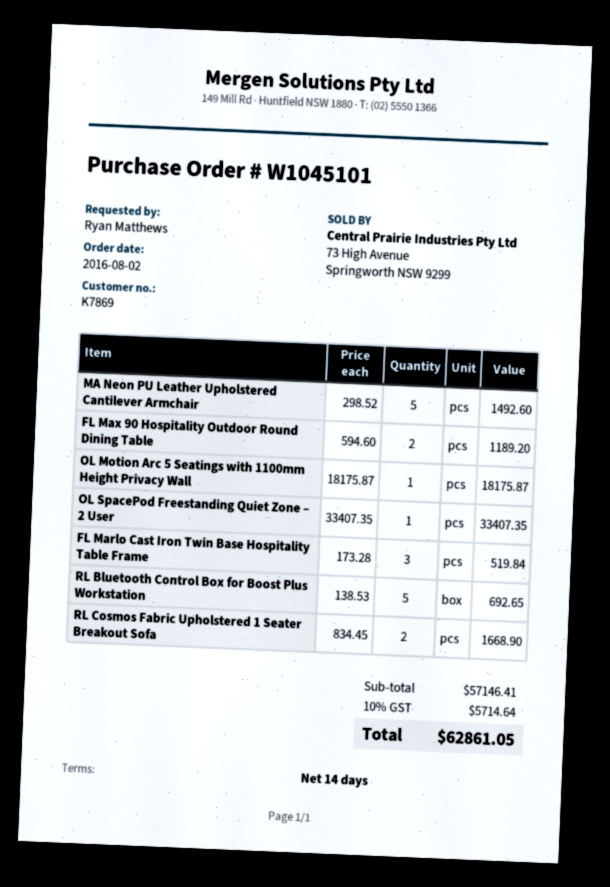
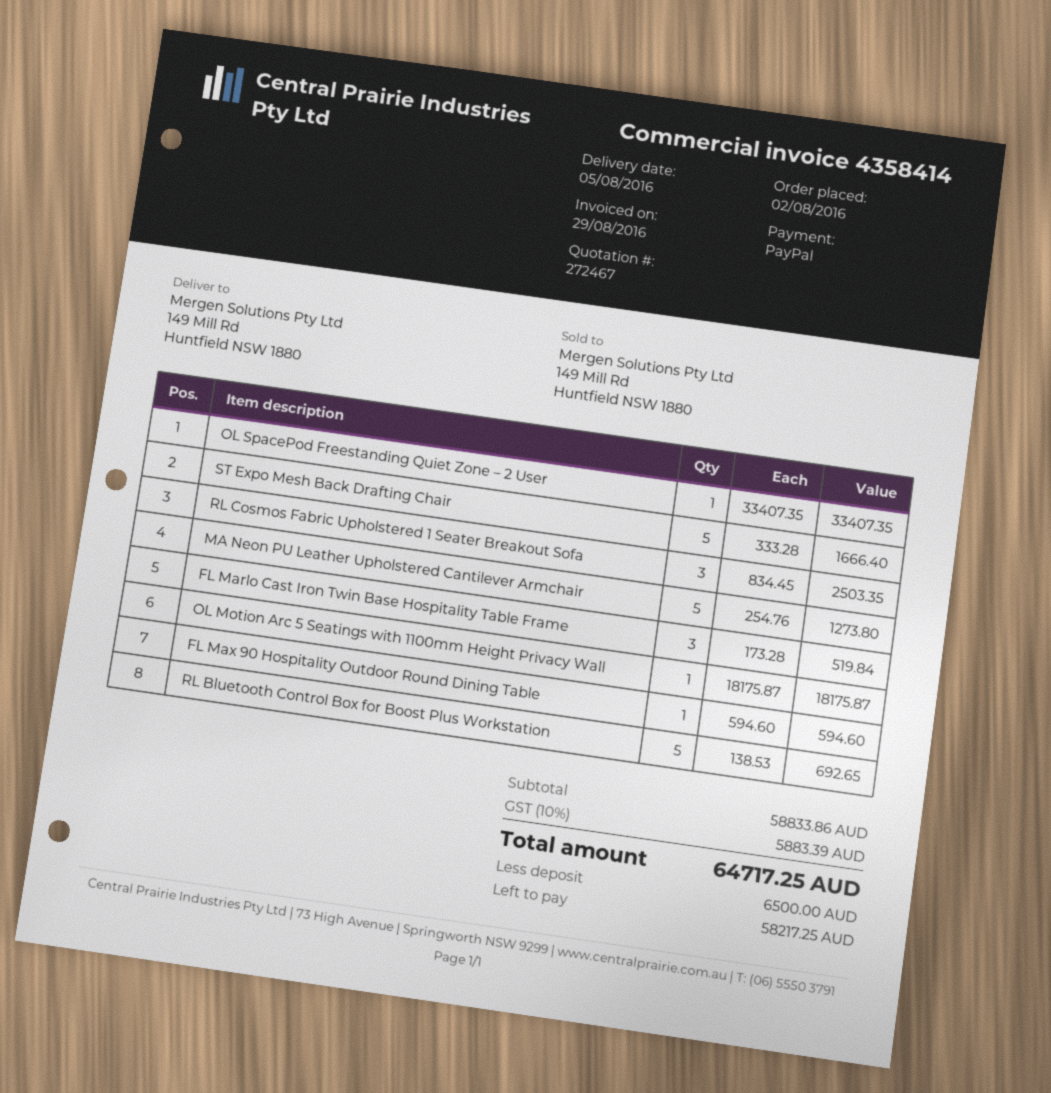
MA Neon PU Leather Upholstered Cantilever Armchair: 5 x 298.52 = 1492.60 -> 5 x 254.76 = 1273.80
FL Max 90 Hospitality Outdoor Round Dining Table: 2 x 594.60 = 1189.20 -> 1 x 594.60 = 594.60
RL Cosmos Fabric Upholstered 1 Seater Breakout Sofa: 2 x 834.45 = 1668.90 -> 3 x 834.45 = 2503.35
ST Expo Mesh Back Drafting Chair: none -> 5 x 333.28 = 1666.40
subtotal: 57146.41 -> 58833.86
tax: 10% = 5714.64 -> 10% = 5883.39
total: 62861.05 -> 64717.25

